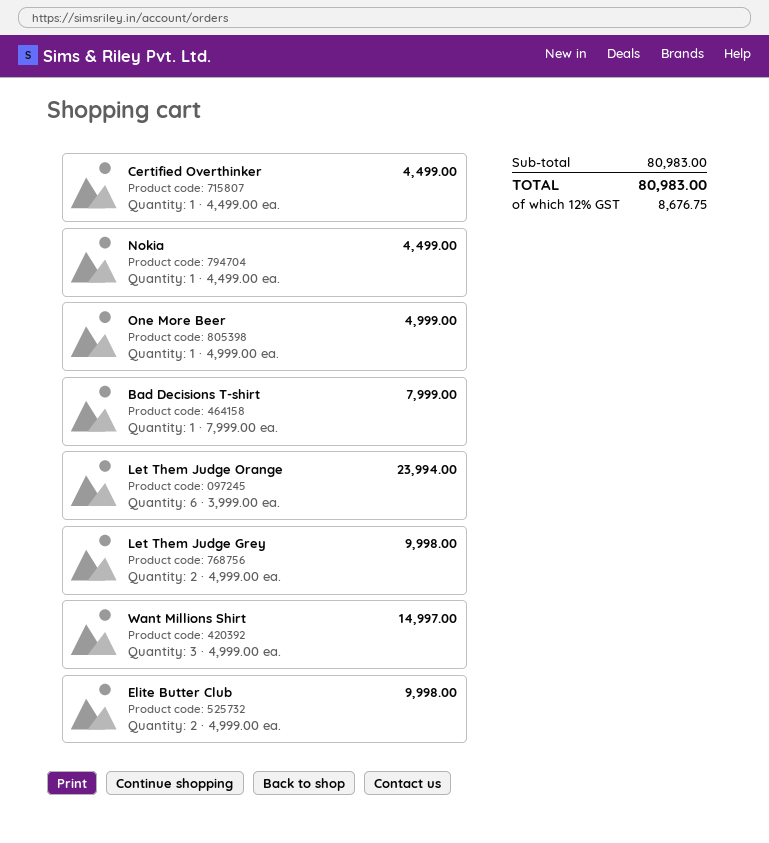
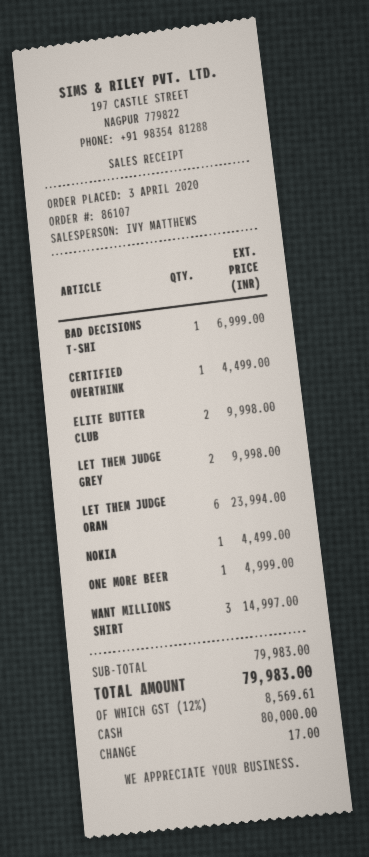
Bad Decisions T-shirt: 1 for 7999.00 -> 1 for 6999.00
subtotal: 80983.00 -> 79983.00
tax: 12% = 8676.75 -> 12% = 8569.61
total: 80983.00 -> 79983.00

